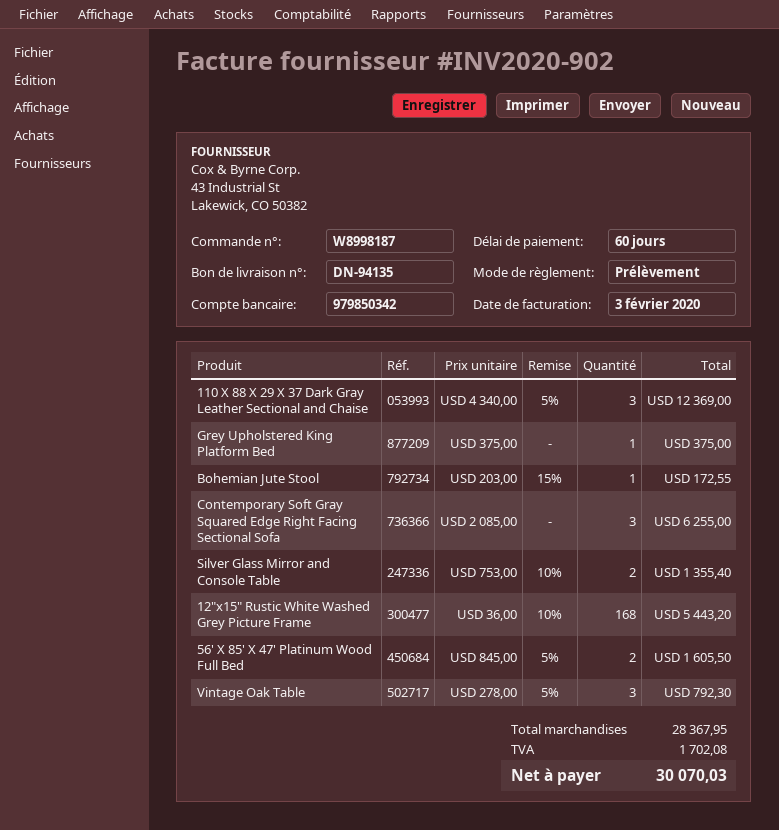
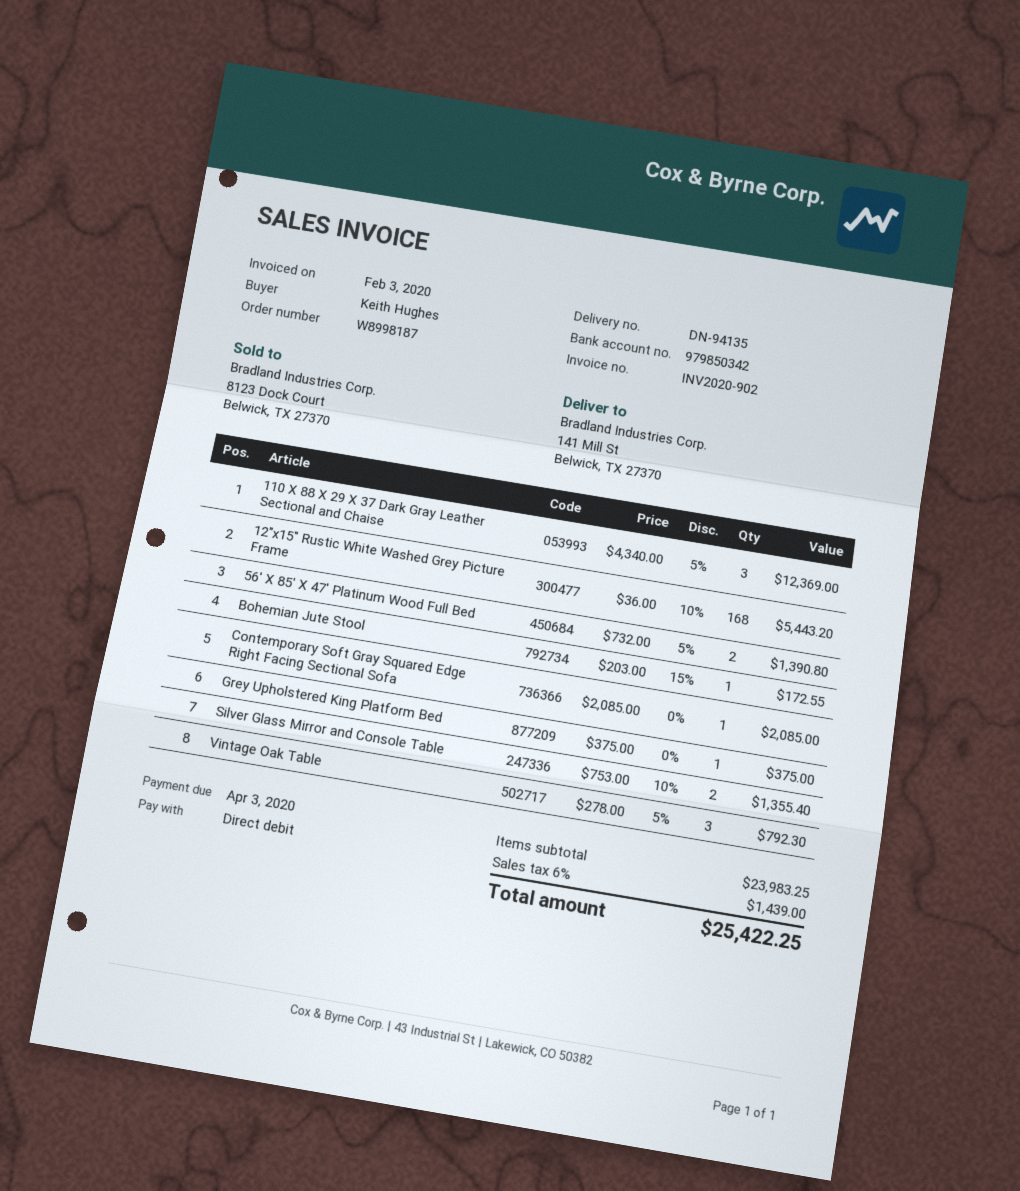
Contemporary Soft Gray Squared Edge Right Facing Sectional Sofa: 3 x 2085.00 = 6255.00 -> 1 x 2085.00 = 2085.00
56' X 85' X 47' Platinum Wood Full Bed: 2 x 845.00 - 5% = 1605.50 -> 2 x 732.00 - 5% = 1390.80
subtotal: 28367.95 -> 23983.25
tax: 1702.08 -> 1439.00
total: 30070.03 -> 25422.25

